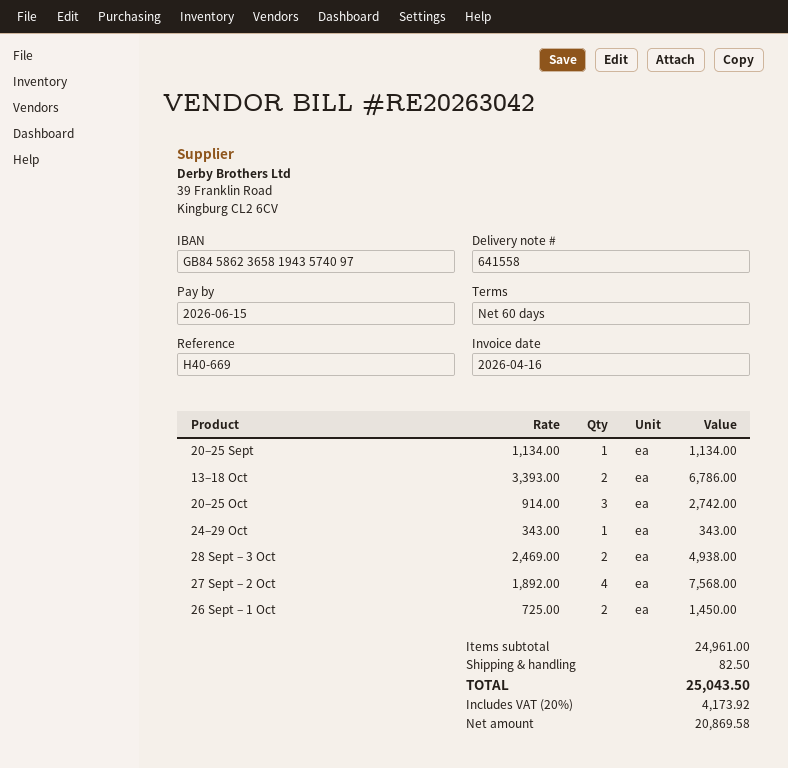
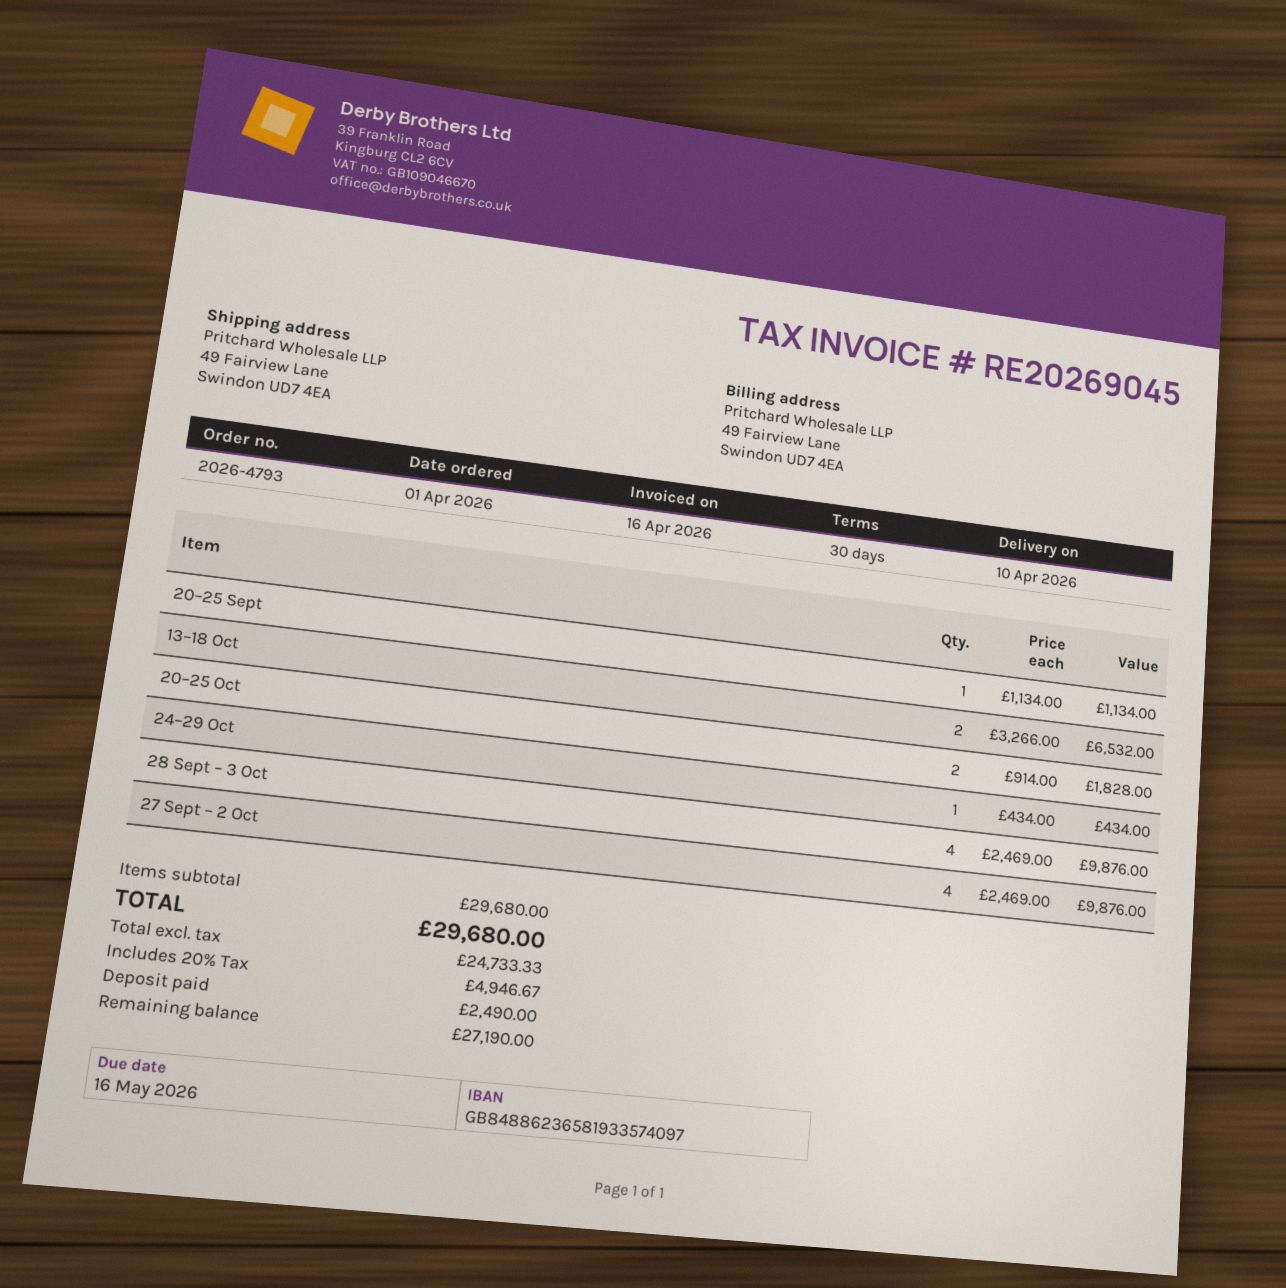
invoice number: RE20263042 -> RE20269045
payment terms: 60 days -> 30 days
due date: 2026-06-15 -> 2026-05-16
bank account: GB84586236581943574097 -> GB84886236581933574097
13–18 Oct: 2 x 3393.00 = 6786.00 -> 2 x 3266.00 = 6532.00
20–25 Oct: 3 x 914.00 = 2742.00 -> 2 x 914.00 = 1828.00
24–29 Oct: 1 x 343.00 = 343.00 -> 1 x 434.00 = 434.00
28 Sept – 3 Oct: 2 x 2469.00 = 4938.00 -> 4 x 2469.00 = 9876.00
27 Sept – 2 Oct: 4 x 1892.00 = 7568.00 -> 4 x 2469.00 = 9876.00
26 Sept – 1 Oct: 2 x 725.00 = 1450.00 -> none
subtotal: 24961.00 -> 29680.00
shipping: 82.50 -> none
net: 20869.58 -> 24733.33
tax: 20% = 4173.92 -> 20% = 4946.67
total: 25043.50 -> 29680.00

